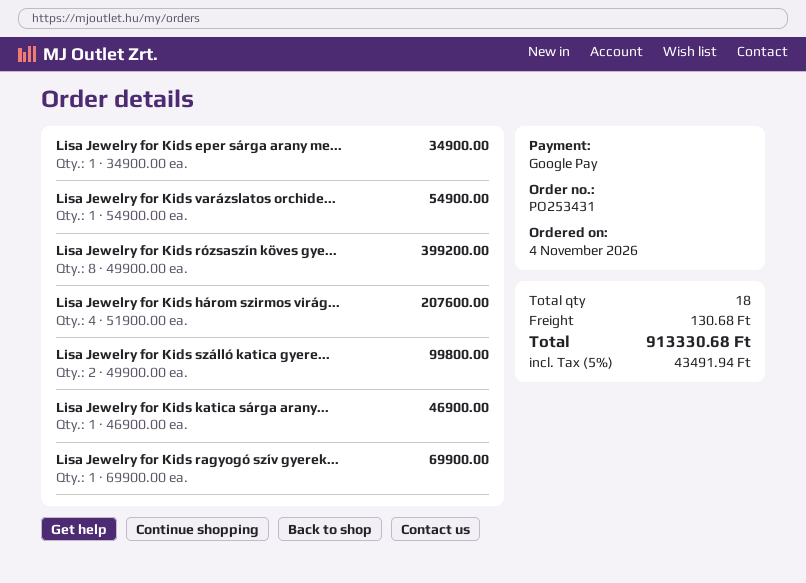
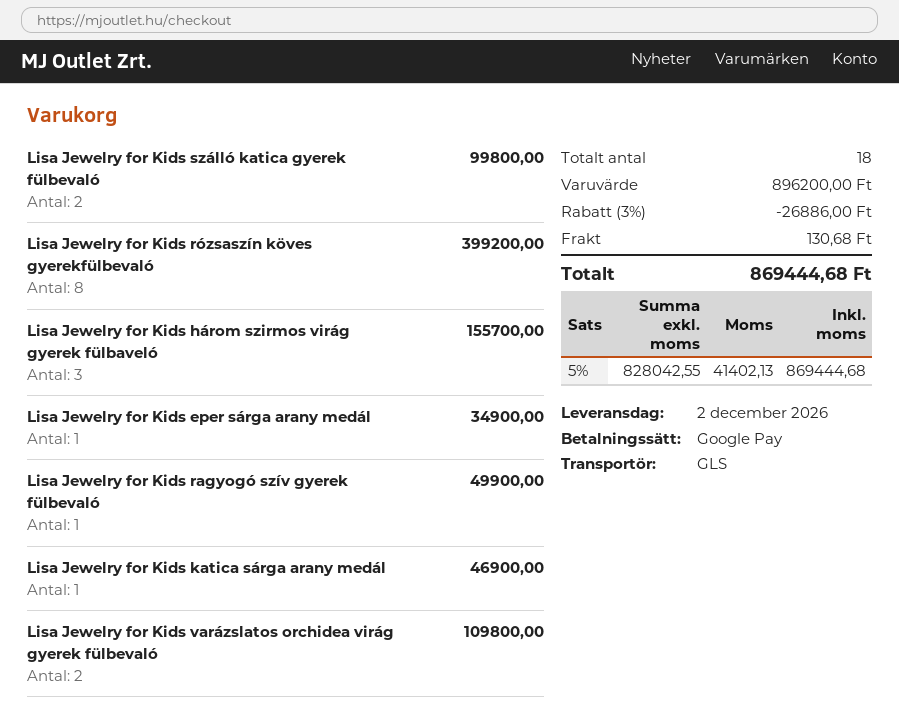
Lisa Jewelry for Kids varázslatos orchide...: 1 for 54900.00 -> 2 for 109800.00
Lisa Jewelry for Kids három szirmos virág...: 4 for 207600.00 -> 3 for 155700.00
Lisa Jewelry for Kids ragyogó szív gyerek...: 1 for 69900.00 -> 1 for 49900.00
discount: none -> 3% = 26886.00
tax: 5% = 43491.94 -> 5% = 41402.13
total: 913330.68 -> 869444.68

